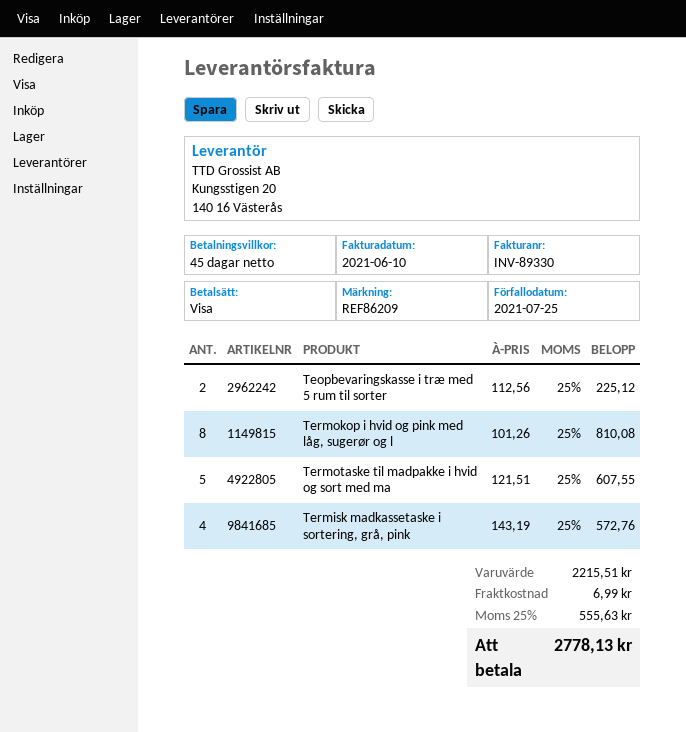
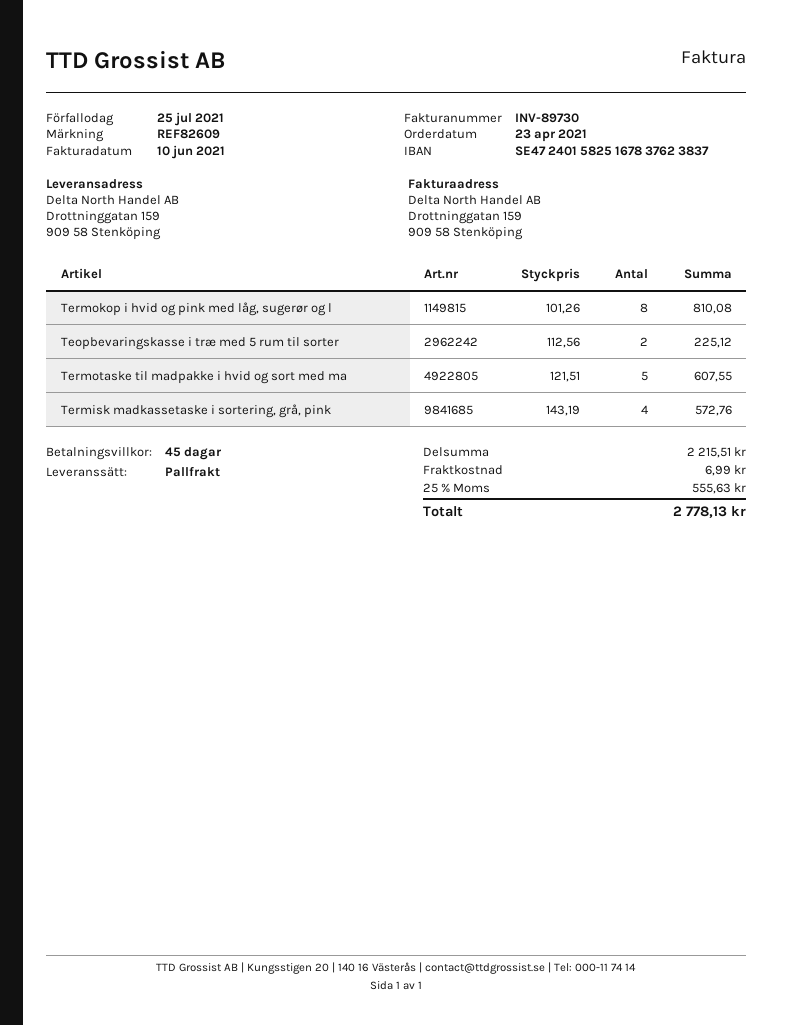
invoice number: INV-89330 -> INV-89730
reference: REF86209 -> REF82609

